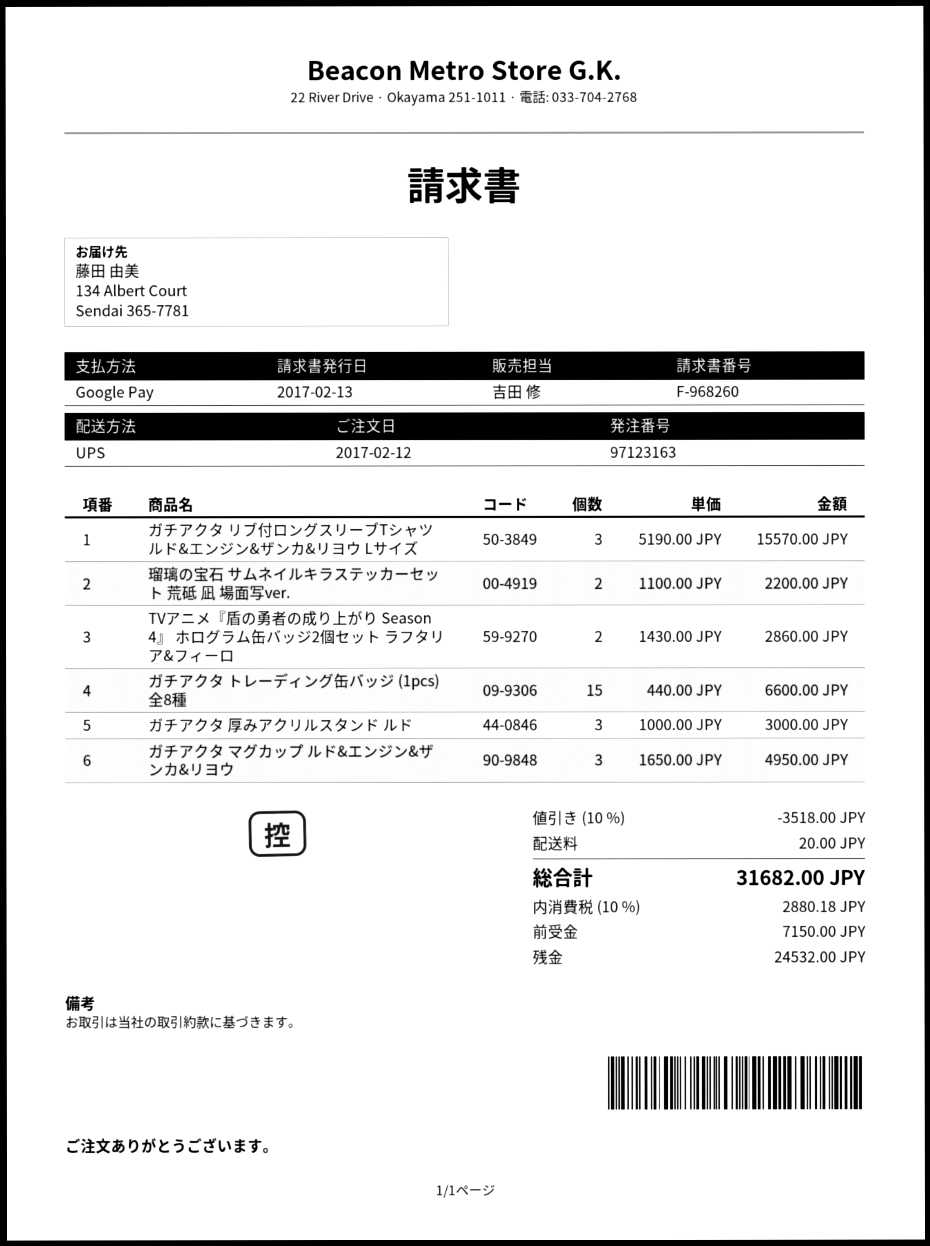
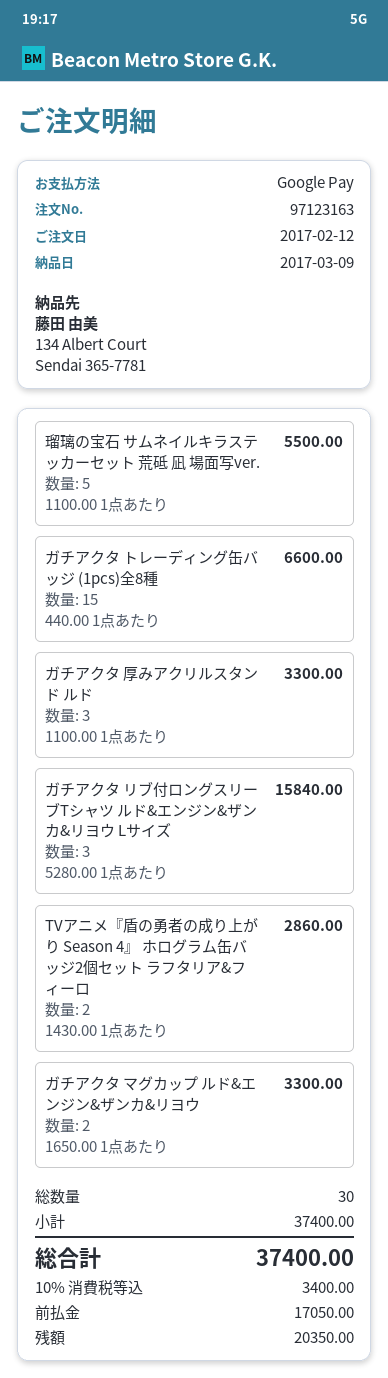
ガチアクタ リブ付ロングスリーブTシャツ ルド&エンジン&ザンカ&リヨウ Lサイズ: 3 x 5190.00 = 15570.00 -> 3 x 5280.00 = 15840.00
瑠璃の宝石 サムネイルキラステッカーセット 荒砥 凪 場面写ver.: 2 x 1100.00 = 2200.00 -> 5 x 1100.00 = 5500.00
ガチアクタ 厚みアクリルスタンド ルド: 3 x 1000.00 = 3000.00 -> 3 x 1100.00 = 3300.00
ガチアクタ マグカップ ルド&エンジン&ザンカ&リヨウ: 3 x 1650.00 = 4950.00 -> 2 x 1650.00 = 3300.00
discount: 10% = 3518.00 -> none
shipping: 20.00 -> none
tax: 10% = 2880.18 -> 10% = 3400.00
total: 31682.00 -> 37400.00
deposit: 7150.00 -> 17050.00
balance: 24532.00 -> 20350.00

